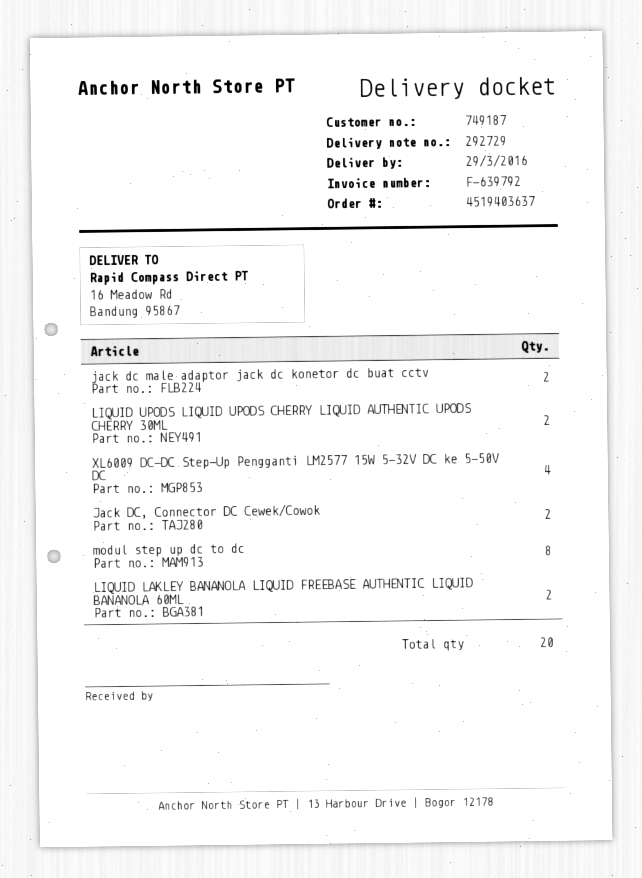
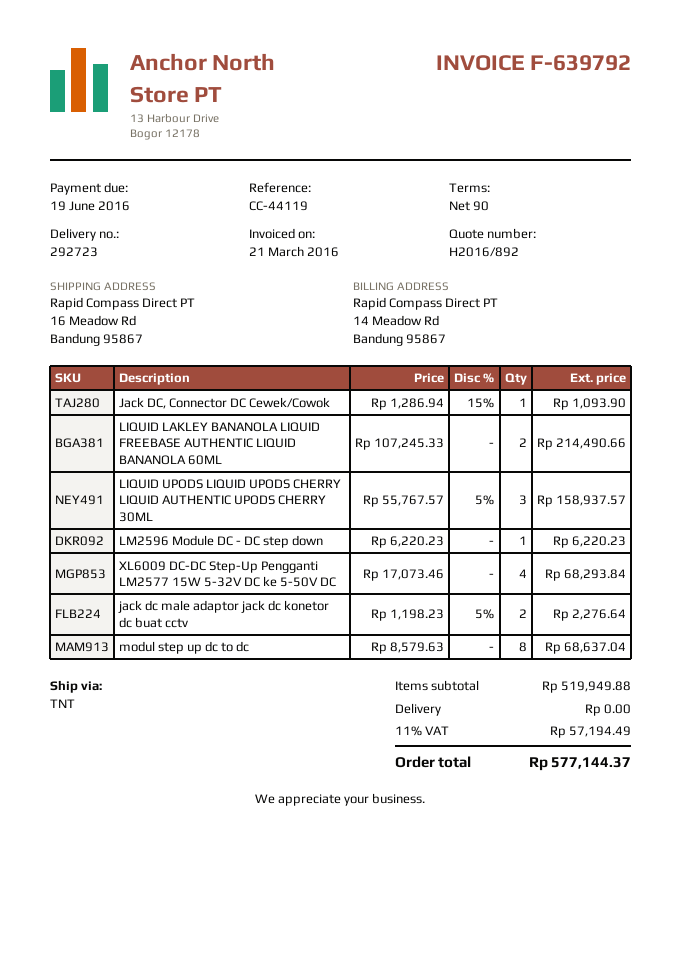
delivery note number: 292729 -> 292723
LIQUID UPODS LIQUID UPODS CHERRY LIQUID AUTHENTIC UPODS CHERRY 30ML: 2 -> 3
Jack DC, Connector DC Cewek/Cowok: 2 -> 1
LM2596 Module DC - DC step down: none -> 1

